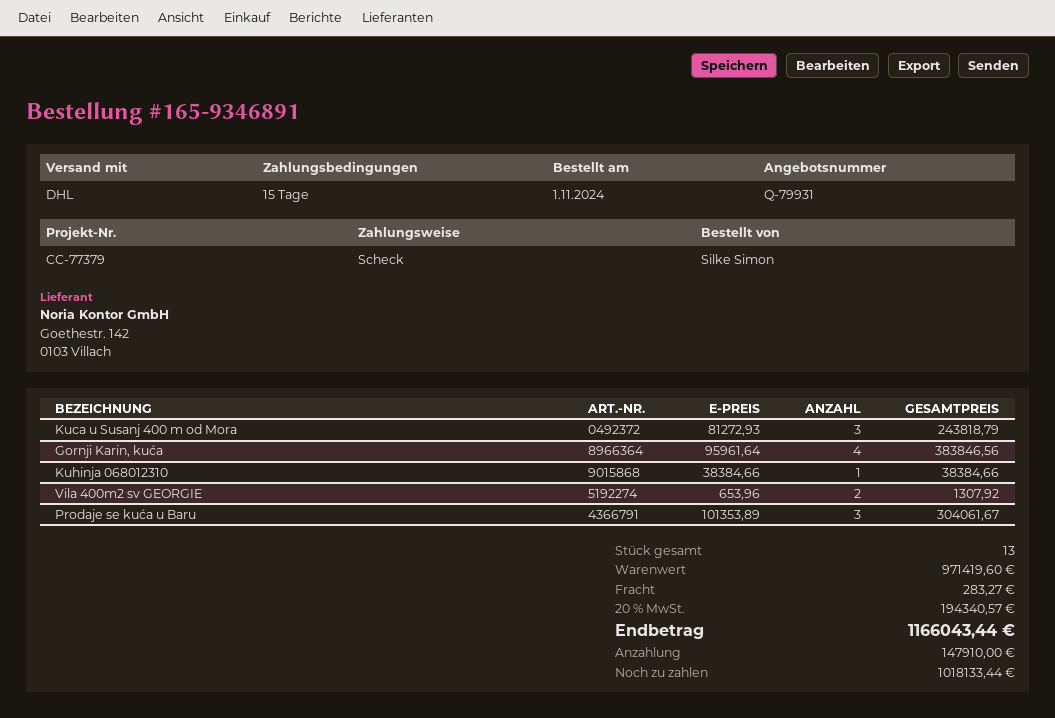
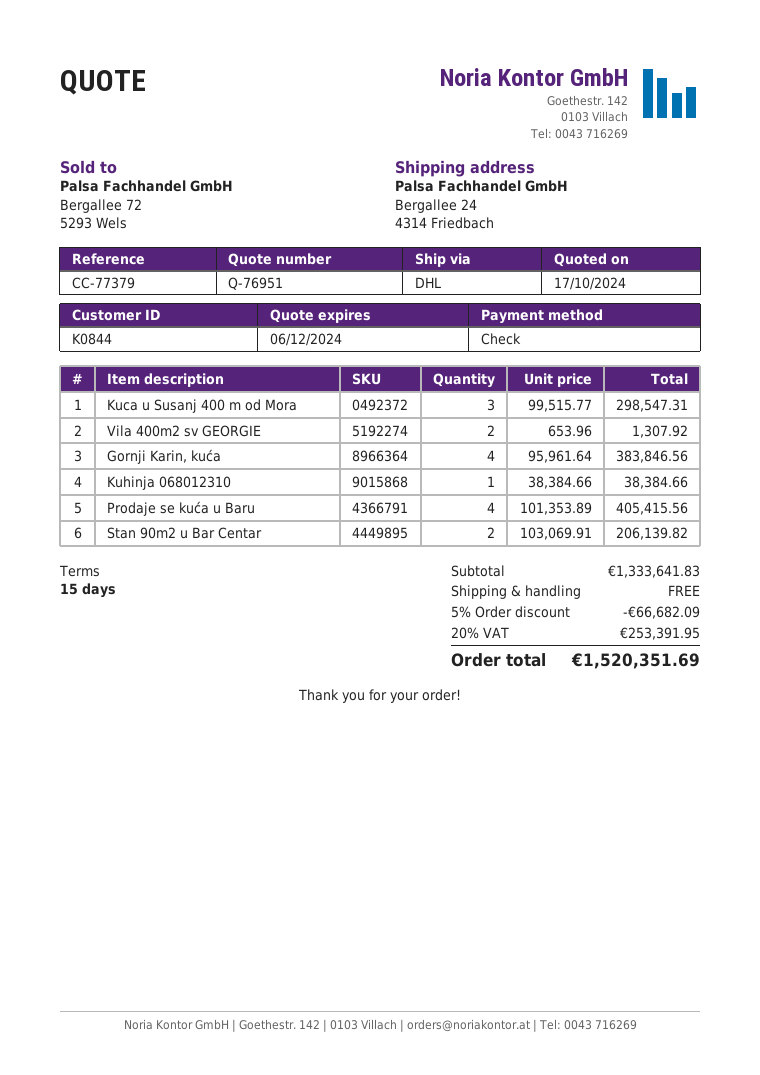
quote number: Q-79931 -> Q-76951
Kuca u Susanj 400 m od Mora: 3 x 81272.93 = 243818.79 -> 3 x 99515.77 = 298547.31
Prodaje se kuća u Baru: 3 x 101353.89 = 304061.67 -> 4 x 101353.89 = 405415.56
Stan 90m2 u Bar Centar: none -> 2 x 103069.91 = 206139.82
subtotal: 971419.60 -> 1333641.83
discount: none -> 5% = 66682.09
shipping: 283.27 -> 0.00
tax: 20% = 194340.57 -> 20% = 253391.95
total: 1166043.44 -> 1520351.69

